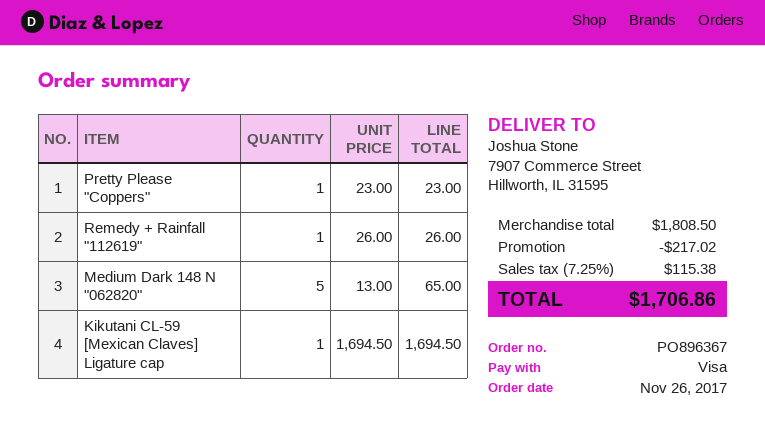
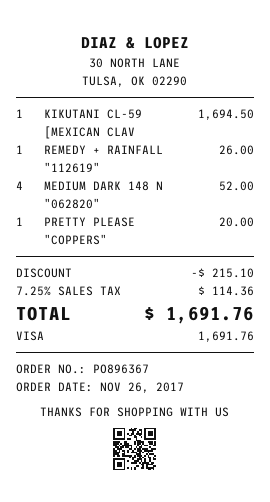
Pretty Please "Coppers": 1 for 23.00 -> 1 for 20.00
Medium Dark 148 N "062820": 5 for 65.00 -> 4 for 52.00
discount: 217.02 -> 215.10
tax: 7.25% = 115.38 -> 7.25% = 114.36
total: 1706.86 -> 1691.76

